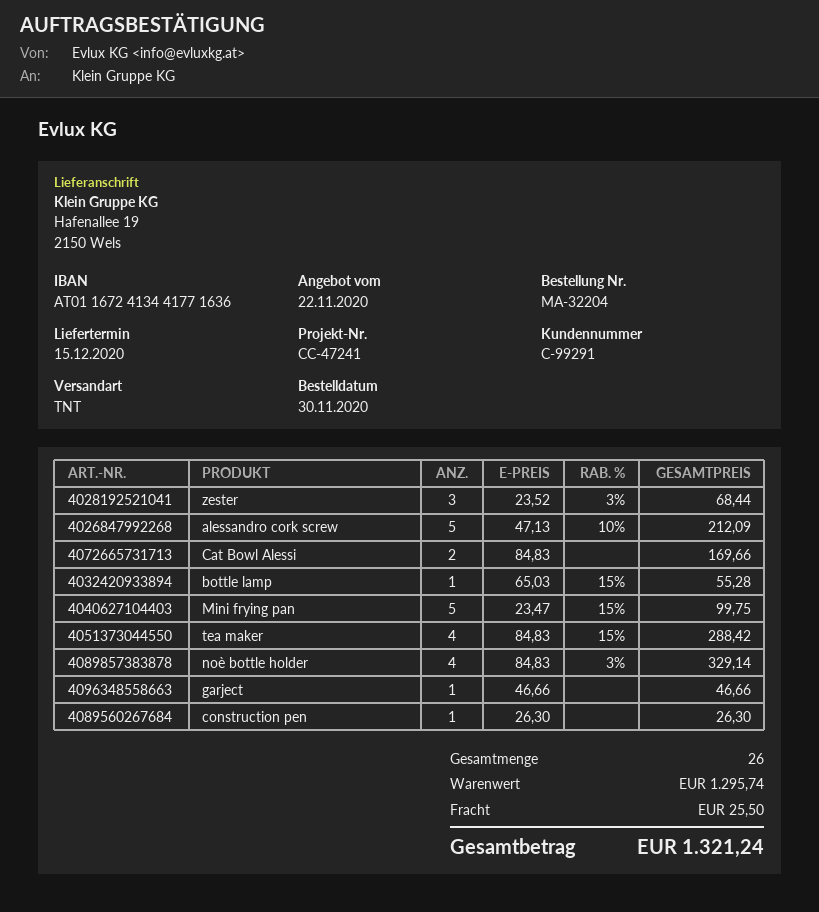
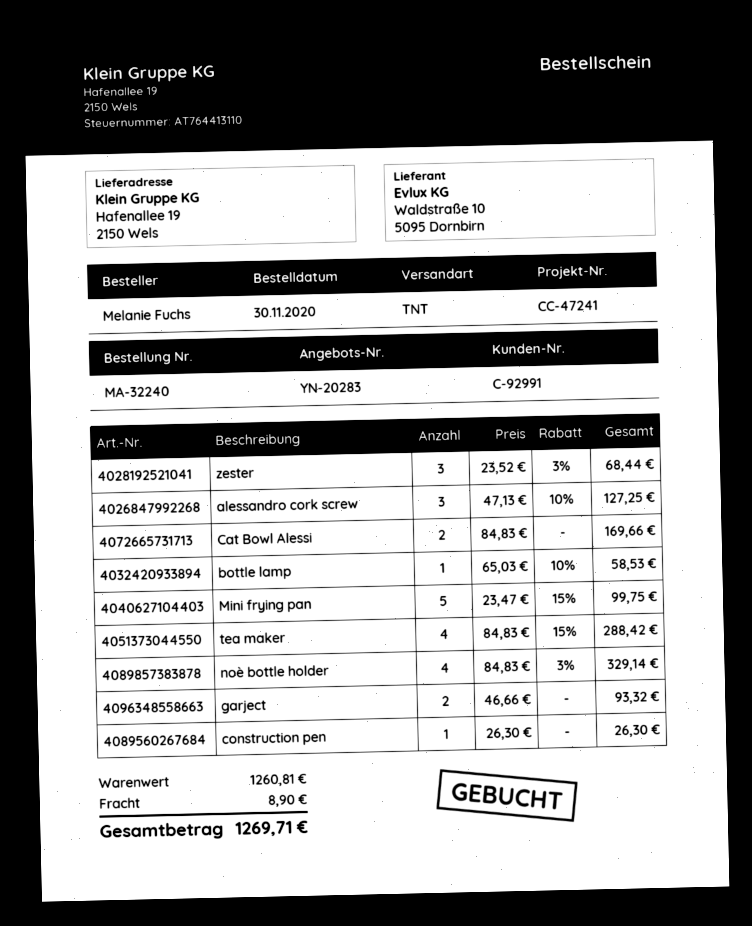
order number: MA-32204 -> MA-32240
customer number: C-99291 -> C-92991
alessandro cork screw: 5 x 47.13 - 10% = 212.09 -> 3 x 47.13 - 10% = 127.25
bottle lamp: 1 x 65.03 - 15% = 55.28 -> 1 x 65.03 - 10% = 58.53
garject: 1 x 46.66 = 46.66 -> 2 x 46.66 = 93.32
subtotal: 1295.74 -> 1260.81
shipping: 25.50 -> 8.90
total: 1321.24 -> 1269.71

